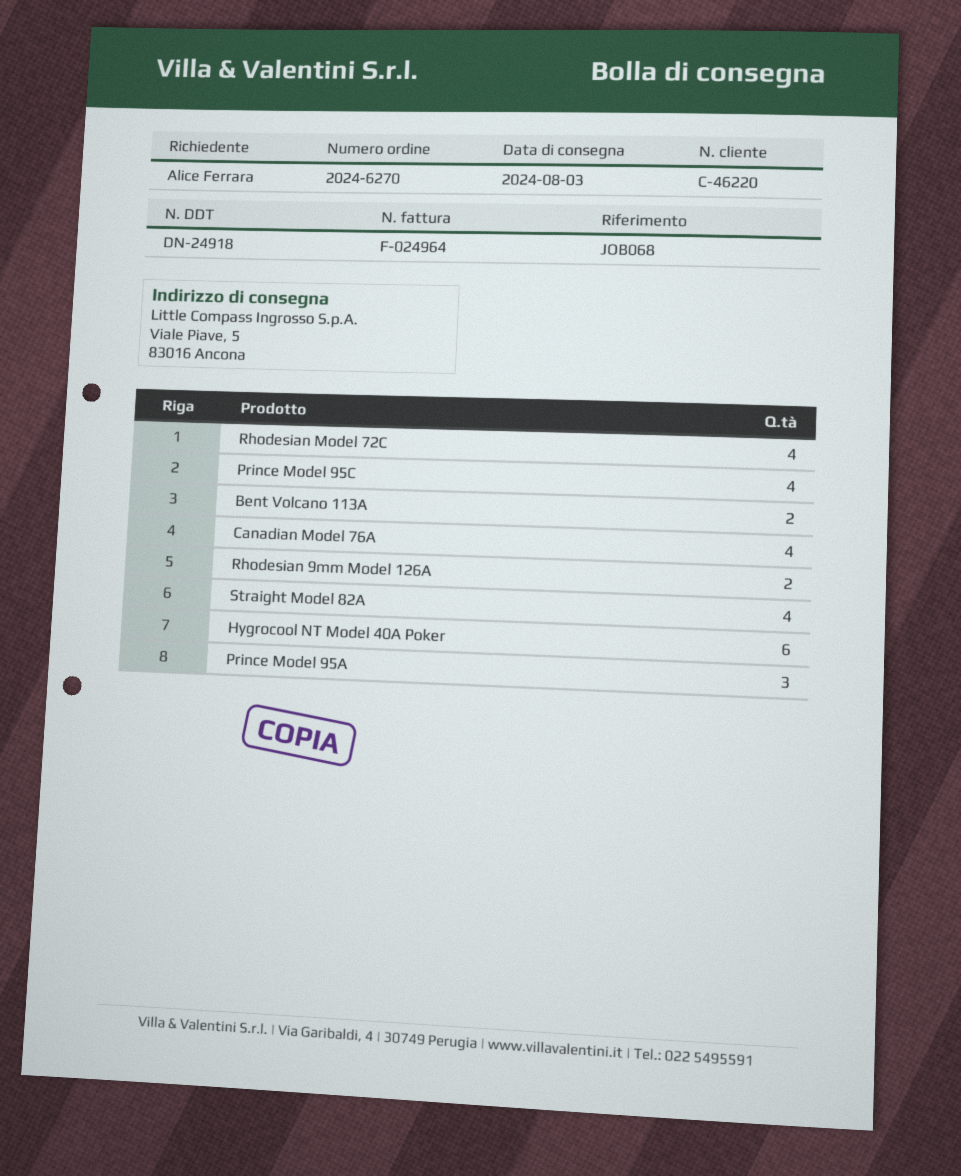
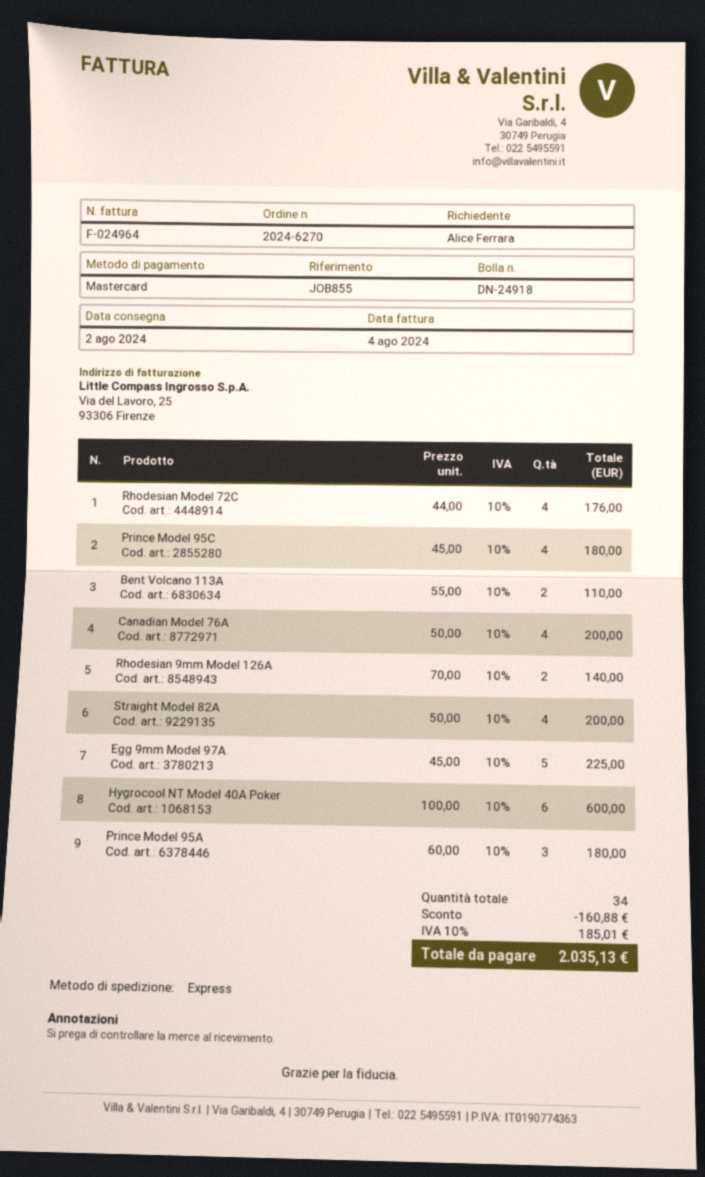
delivery date: 2024-08-03 -> 2024-08-02
reference: JOB068 -> JOB855
Egg 9mm Model 97A: none -> 5

